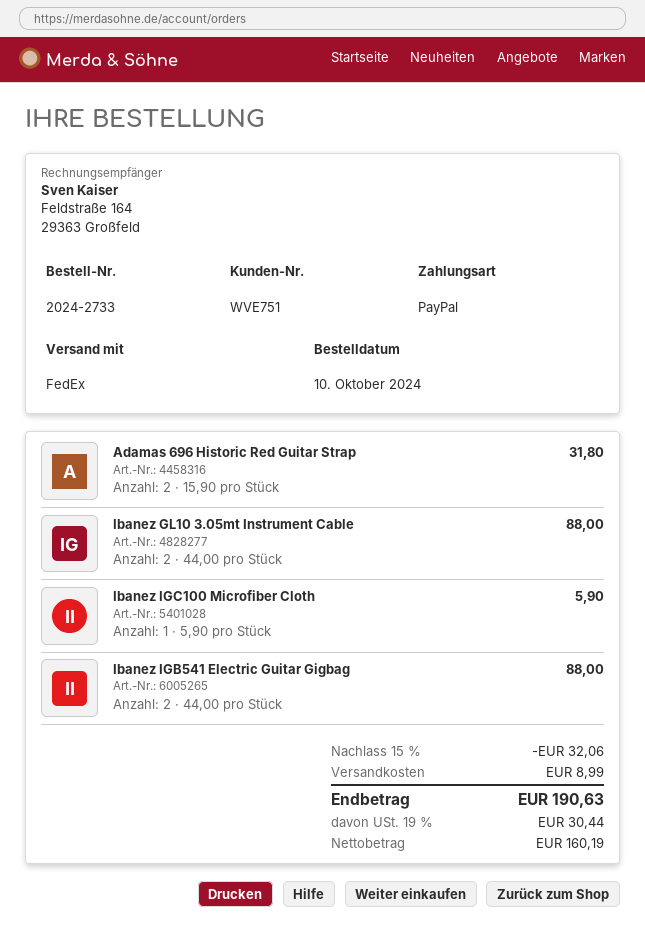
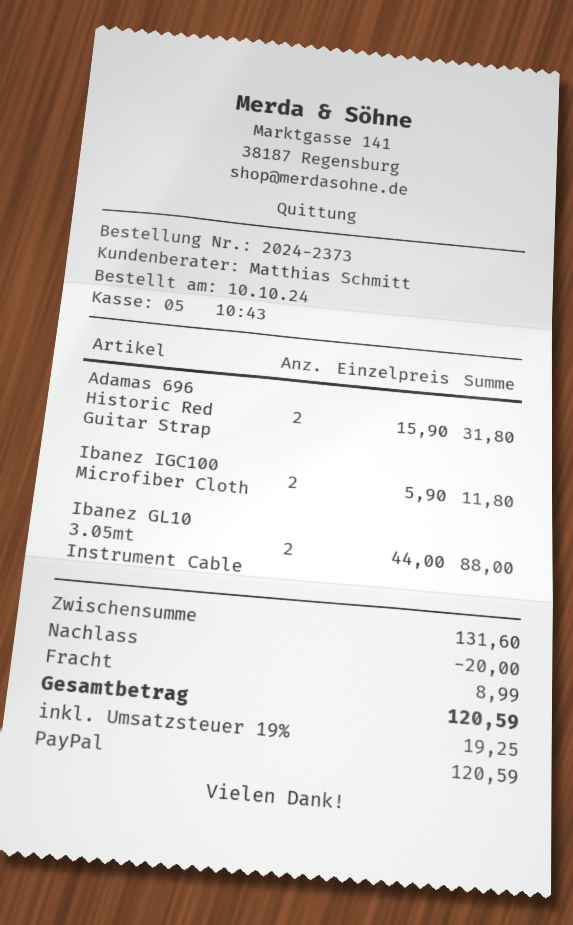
order number: 2024-2733 -> 2024-2373
Ibanez IGC100 Microfiber Cloth: 1 x 5.90 = 5.90 -> 2 x 5.90 = 11.80
Ibanez IGB541 Electric Guitar Gigbag: 2 x 44.00 = 88.00 -> none
discount: 32.06 -> 20.00
tax: 19% = 30.44 -> 19% = 19.25
total: 190.63 -> 120.59

